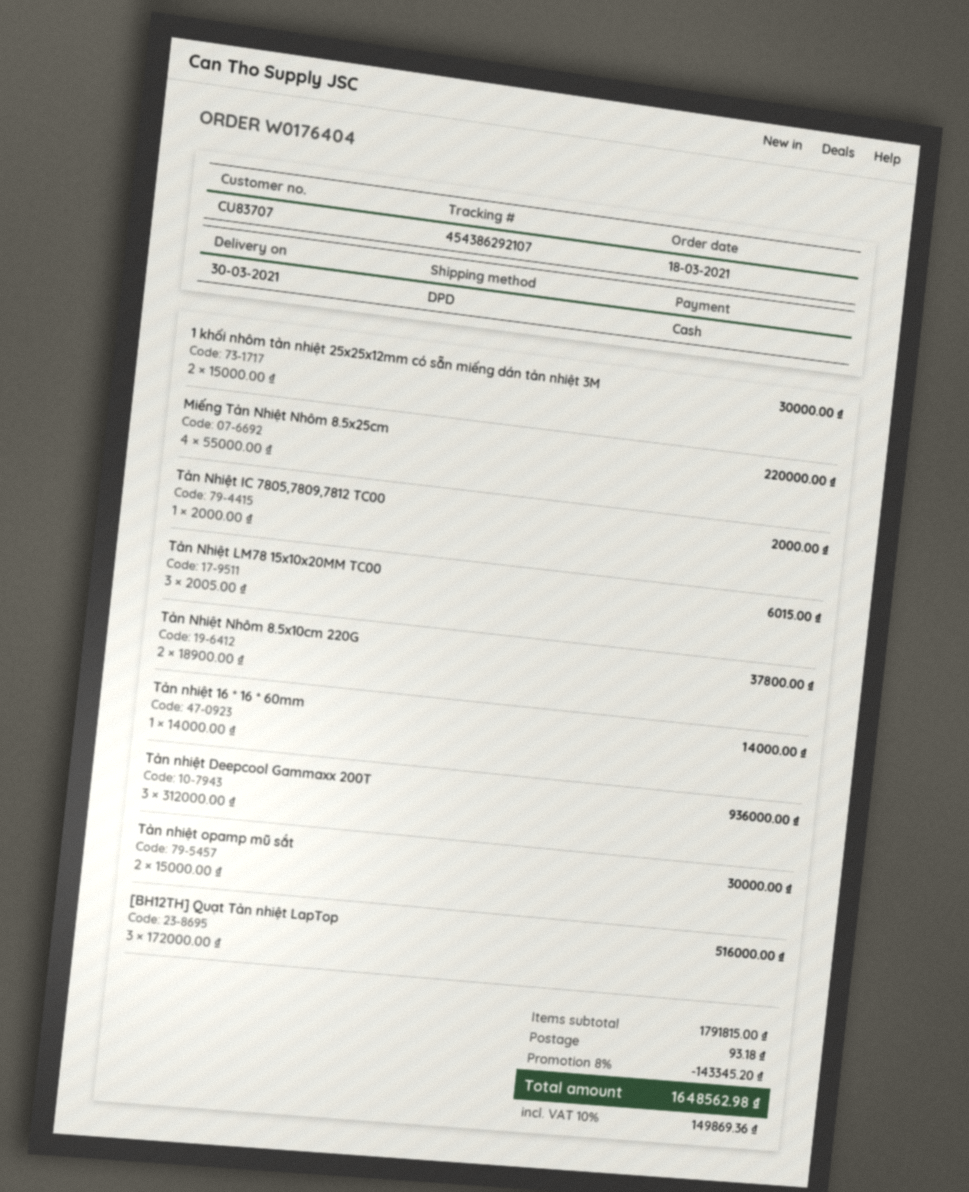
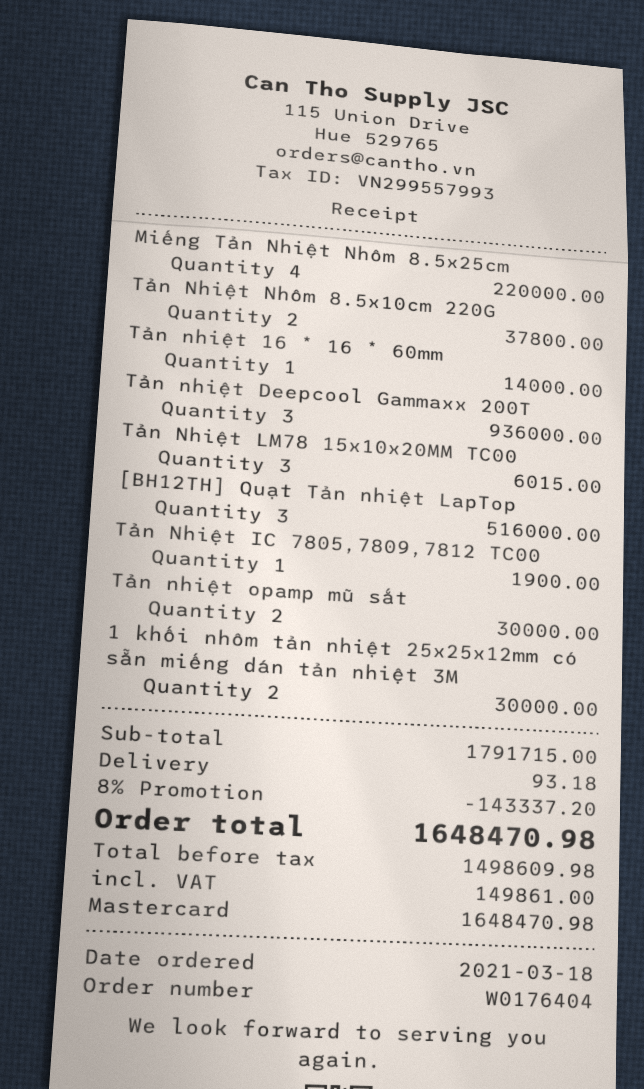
payment method: cash -> Mastercard
Tản Nhiệt IC 7805,7809,7812 TC00: 1 for 2000.00 -> 1 for 1900.00
subtotal: 1791815.00 -> 1791715.00
discount: 8% = 143345.20 -> 8% = 143337.20
tax: 149869.36 -> 149861.00
total: 1648562.98 -> 1648470.98

